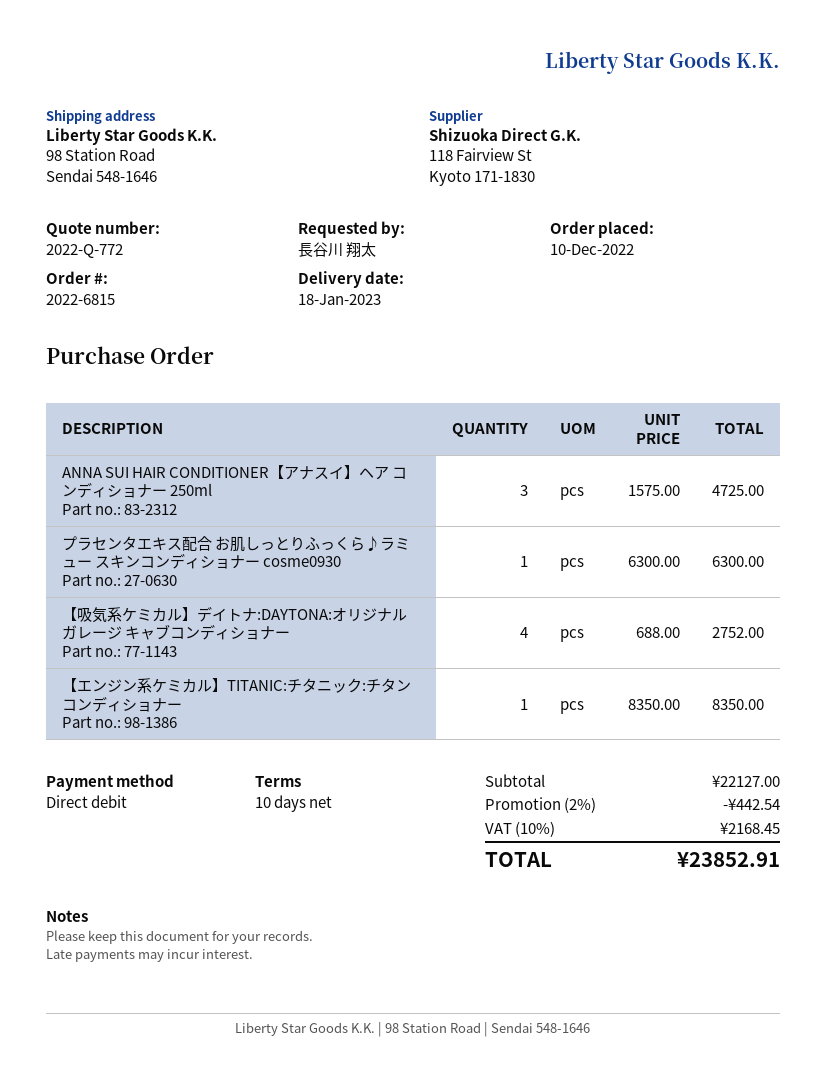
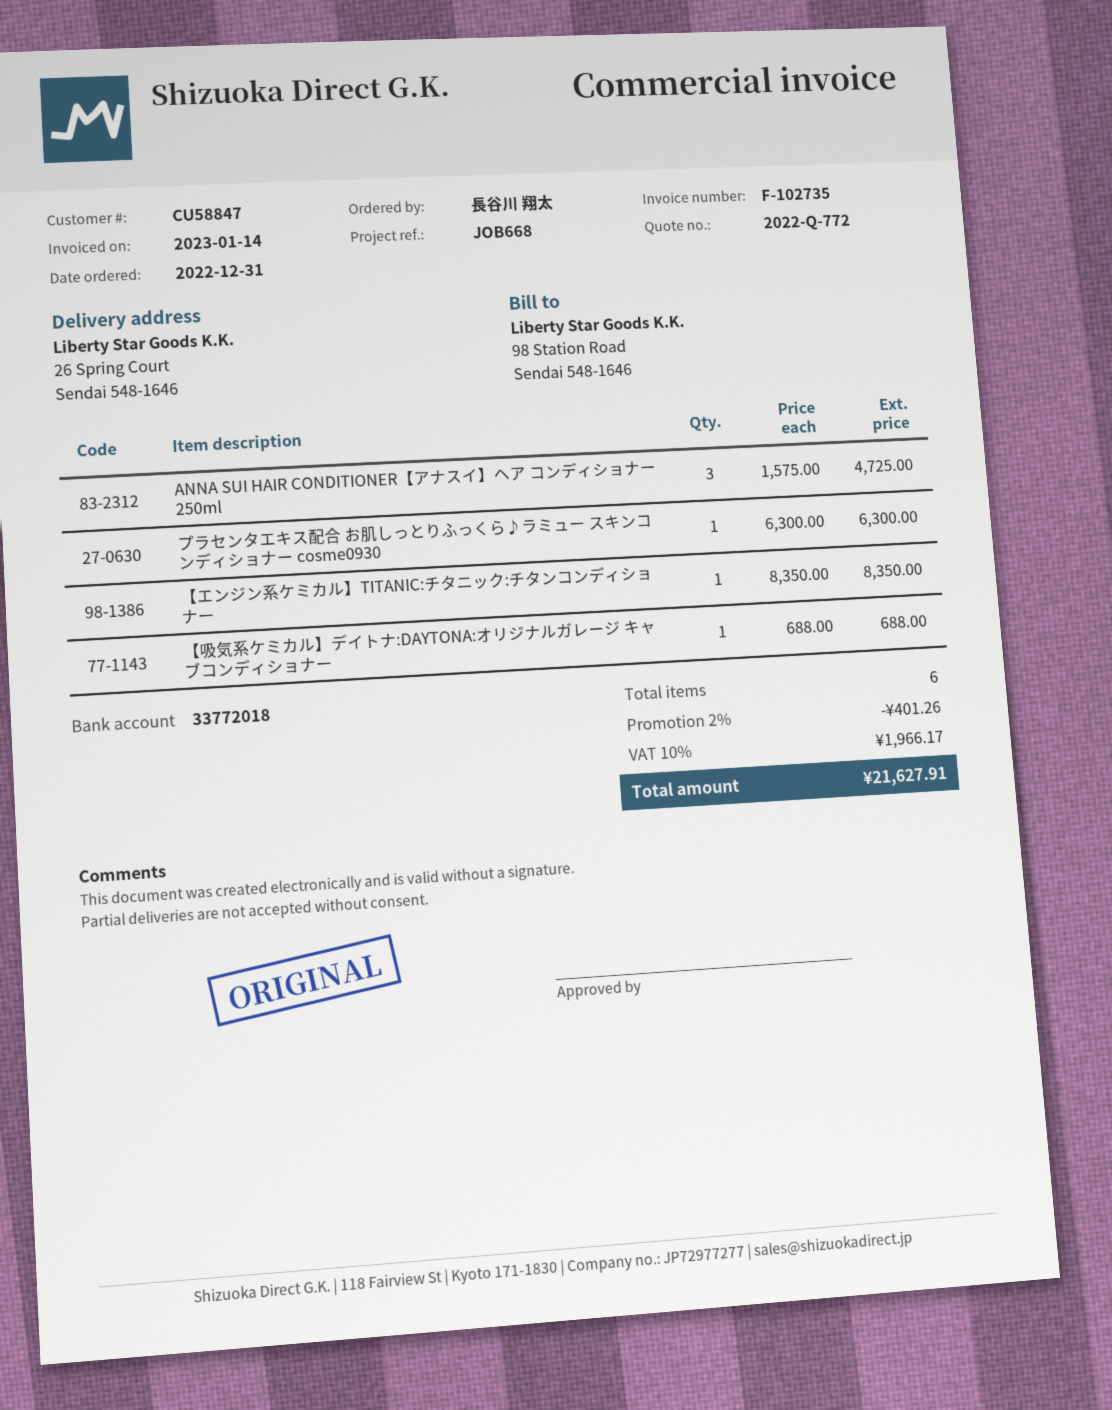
order date: 2022-12-10 -> 2022-12-31
ship to: 98 Station Road, Sendai 548-1646 -> 26 Spring Court, Sendai 548-1646
【吸気系ケミカル】デイトナ:DAYTONA:オリジナルガレージ キャブコンディショナー: 4 x 688.00 = 2752.00 -> 1 x 688.00 = 688.00
discount: 2% = 442.54 -> 2% = 401.26
tax: 10% = 2168.45 -> 10% = 1966.17
total: 23852.91 -> 21627.91

